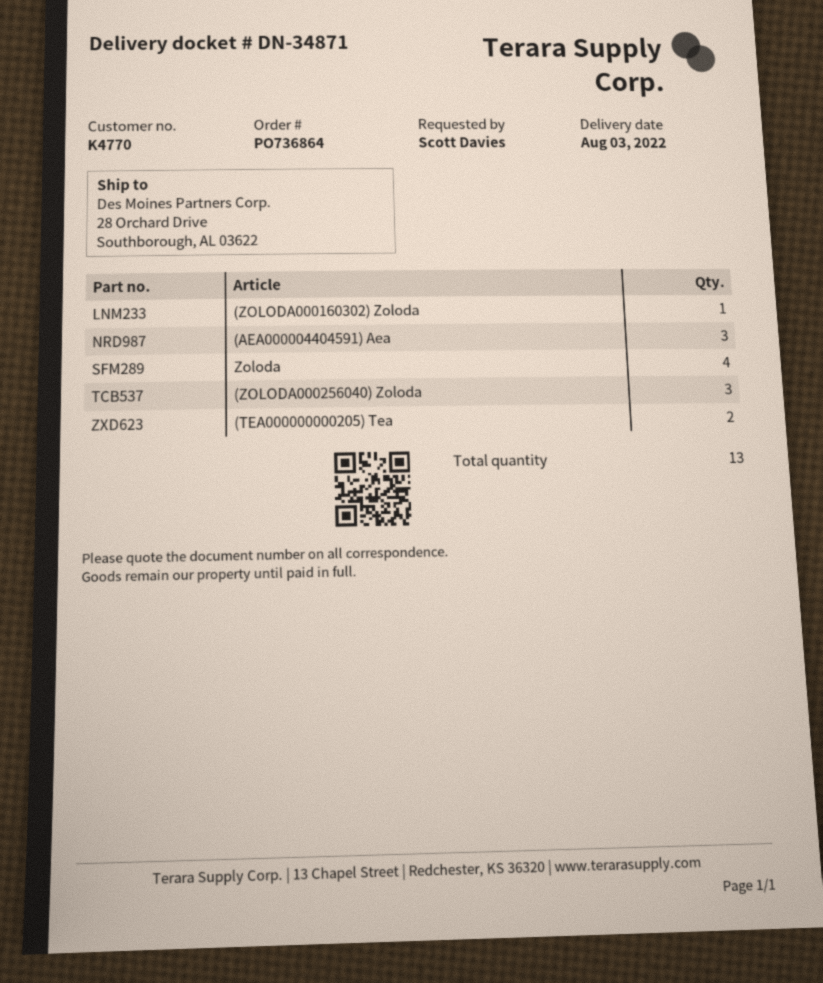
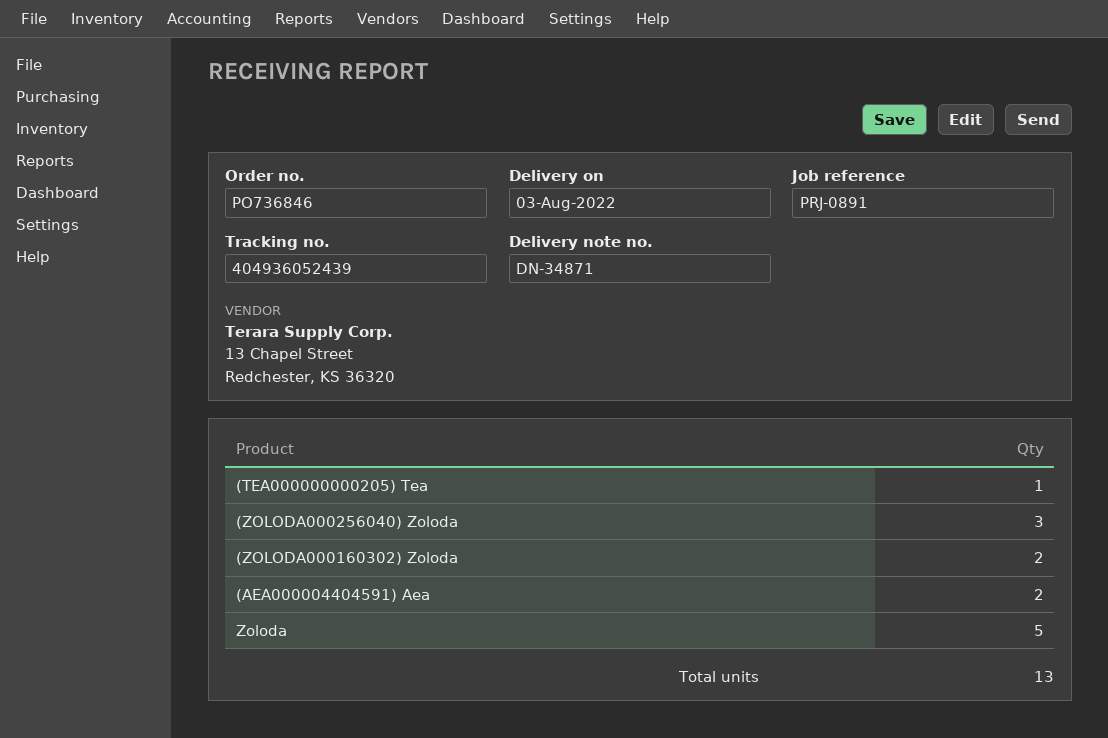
order number: PO736864 -> PO736846
(ZOLODA000160302) Zoloda: 1 -> 2
(AEA000004404591) Aea: 3 -> 2
Zoloda: 4 -> 5
(TEA000000000205) Tea: 2 -> 1

